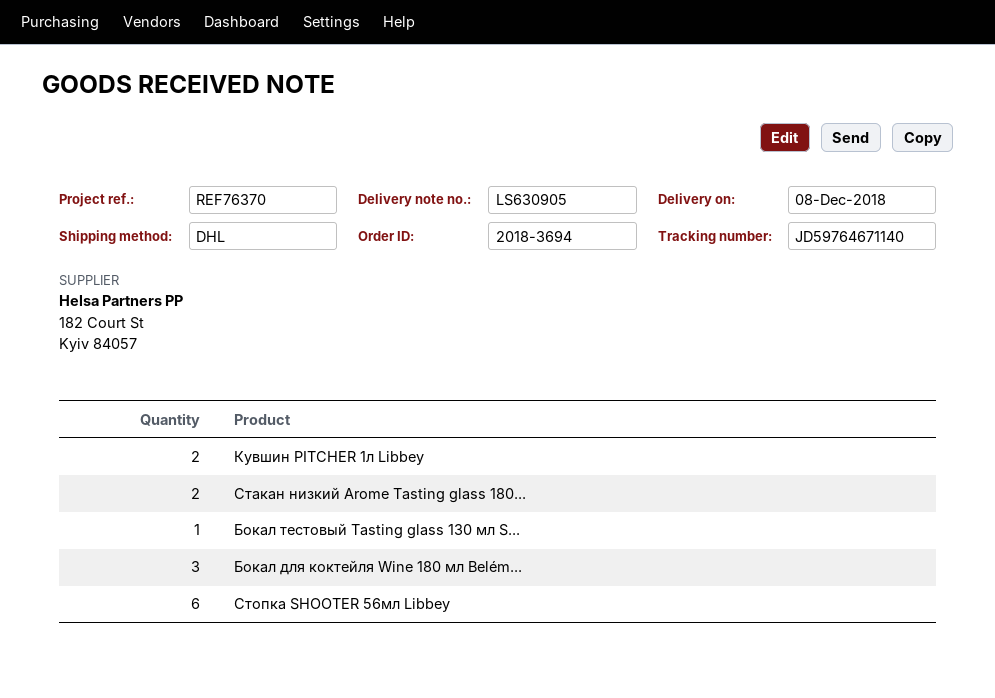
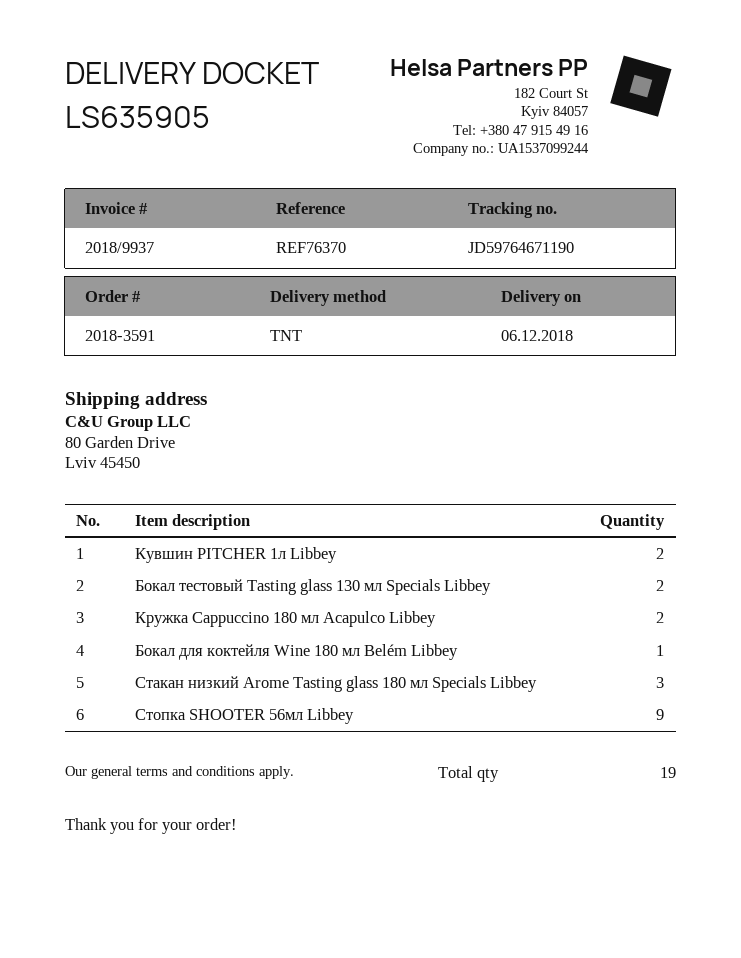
order number: 2018-3694 -> 2018-3591
delivery note number: LS630905 -> LS635905
delivery date: 2018-12-08 -> 2018-12-06
shipping method: DHL -> TNT
tracking number: JD59764671140 -> JD59764671190
Стакан низкий Arome Tasting glass 180...: 2 -> 3
Бокал тестовый Tasting glass 130 мл S...: 1 -> 2
Бокал для коктейля Wine 180 мл Belém...: 3 -> 1
Стопка SHOOTER 56мл Libbey: 6 -> 9
Кружка Cappuccino 180 мл Acapulco Libbey: none -> 2

